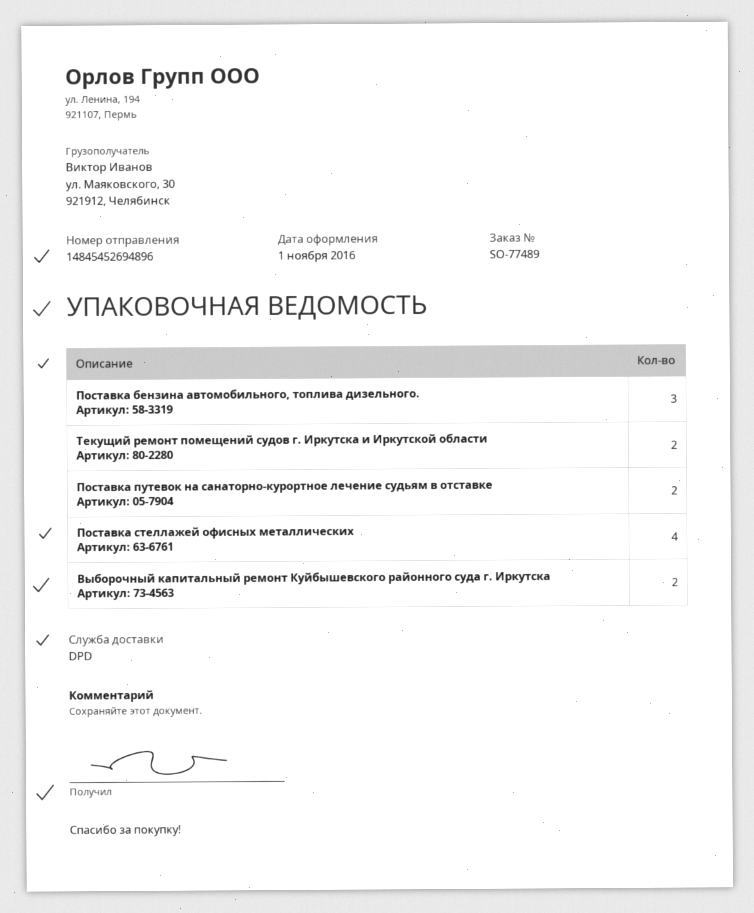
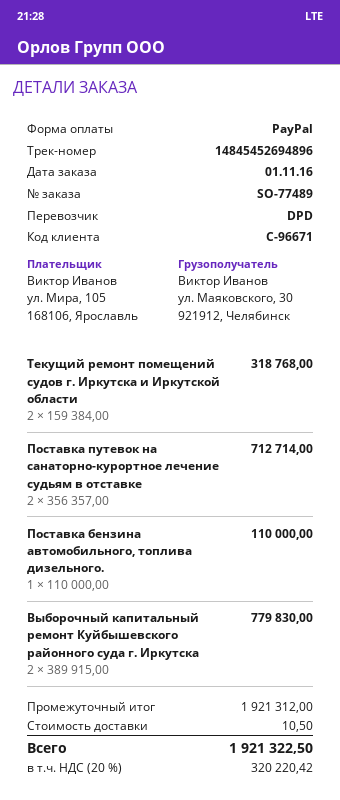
Поставка бензина автомобильного, топлива дизельного.: 3 -> 1
Поставка стеллажей офисных металлических: 4 -> none

